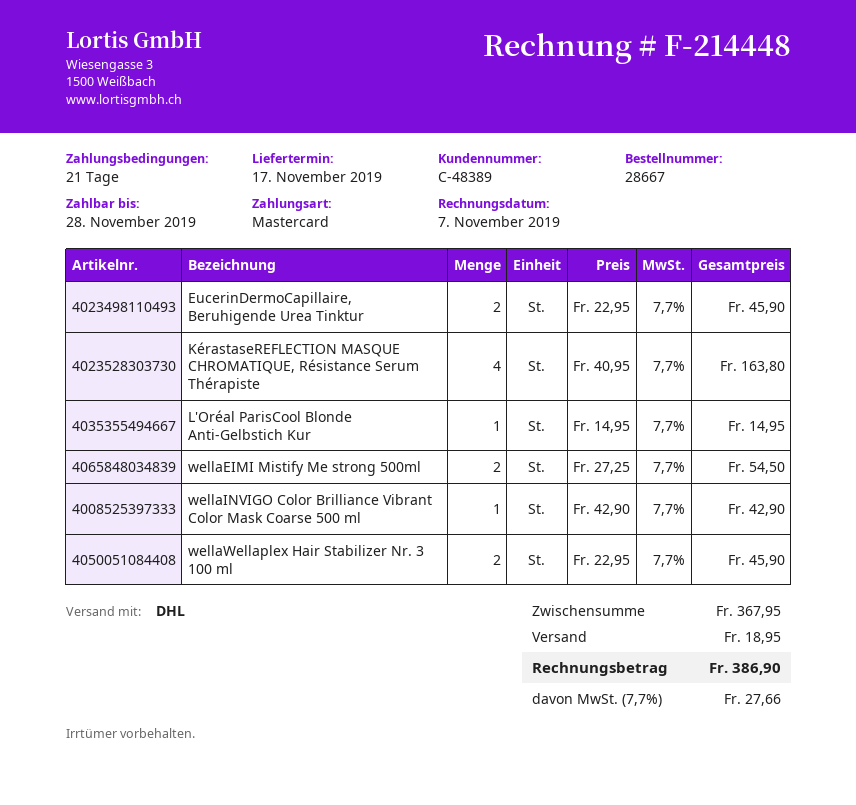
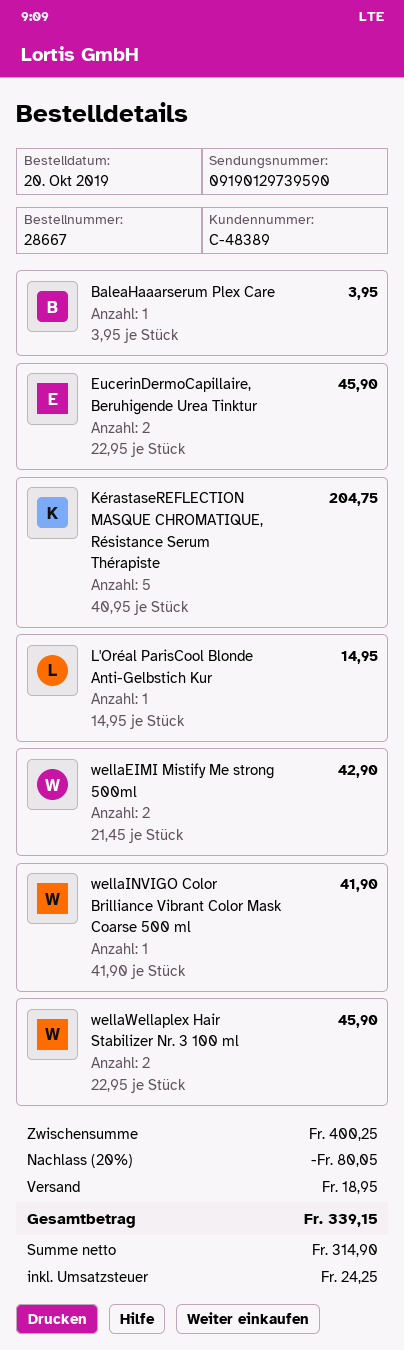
KérastaseREFLECTION MASQUE CHROMATIQUE, Résistance Serum Thérapiste: 4 x 40.95 = 163.80 -> 5 x 40.95 = 204.75
wellaEIMI Mistify Me strong 500ml: 2 x 27.25 = 54.50 -> 2 x 21.45 = 42.90
wellaINVIGO Color Brilliance Vibrant Color Mask Coarse 500 ml: 1 x 42.90 = 42.90 -> 1 x 41.90 = 41.90
BaleaHaaarserum Plex Care: none -> 1 x 3.95 = 3.95
subtotal: 367.95 -> 400.25
discount: none -> 20% = 80.05
tax: 27.66 -> 24.25
total: 386.90 -> 339.15

